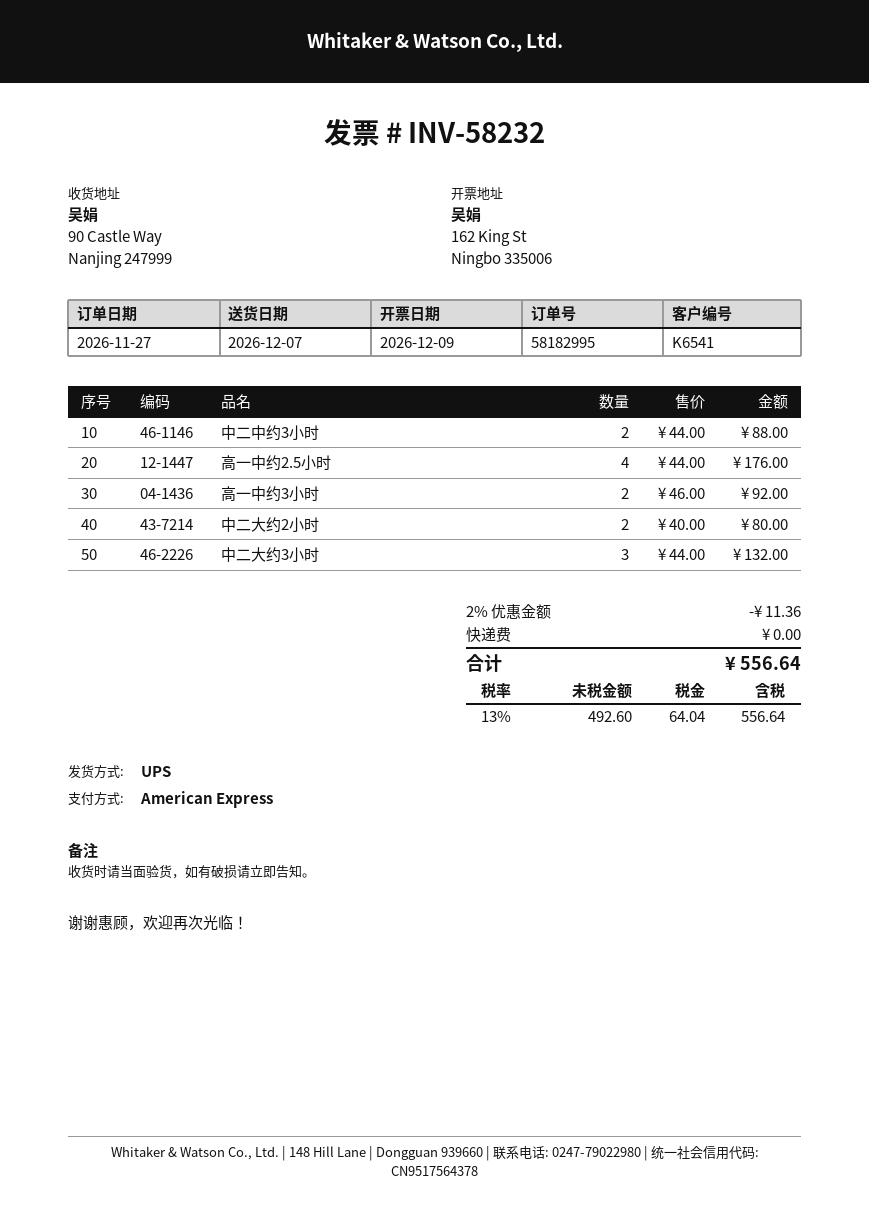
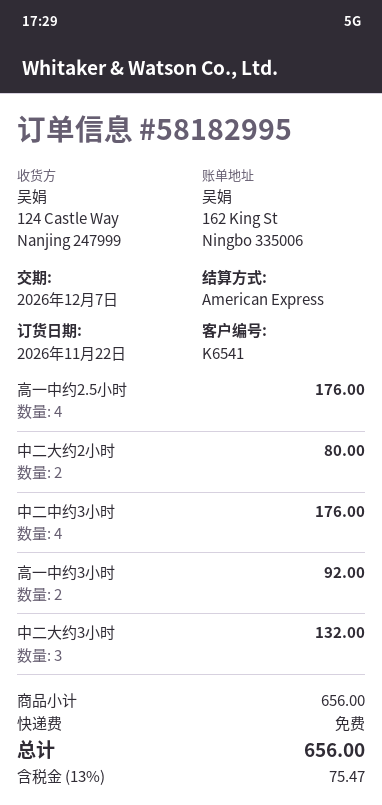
order date: 2026-11-27 -> 2026-11-22
ship to: 90 Castle Way, Nanjing 247999 -> 124 Castle Way, Nanjing 247999
中二中约3小时: 2 for 88.00 -> 4 for 176.00
discount: 2% = 11.36 -> none
tax: 13% = 64.04 -> 13% = 75.47
total: 556.64 -> 656.00

